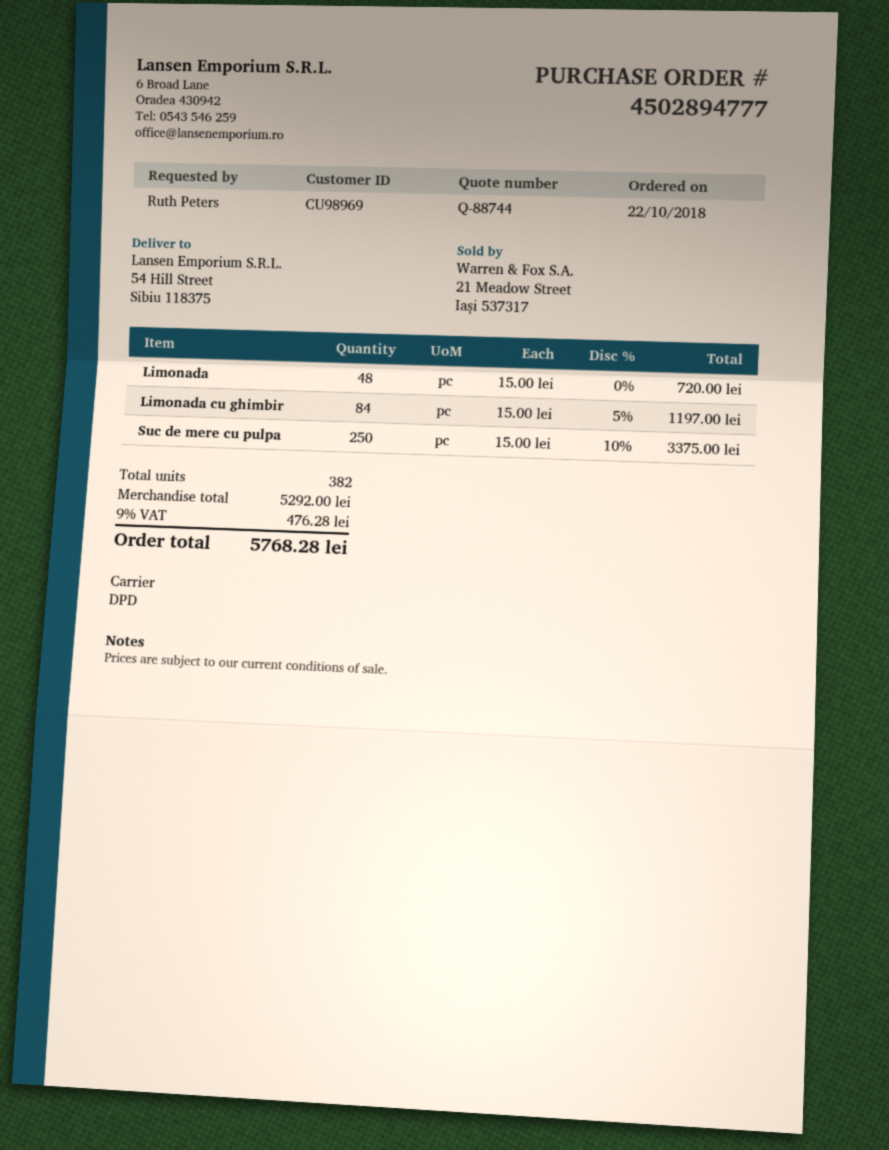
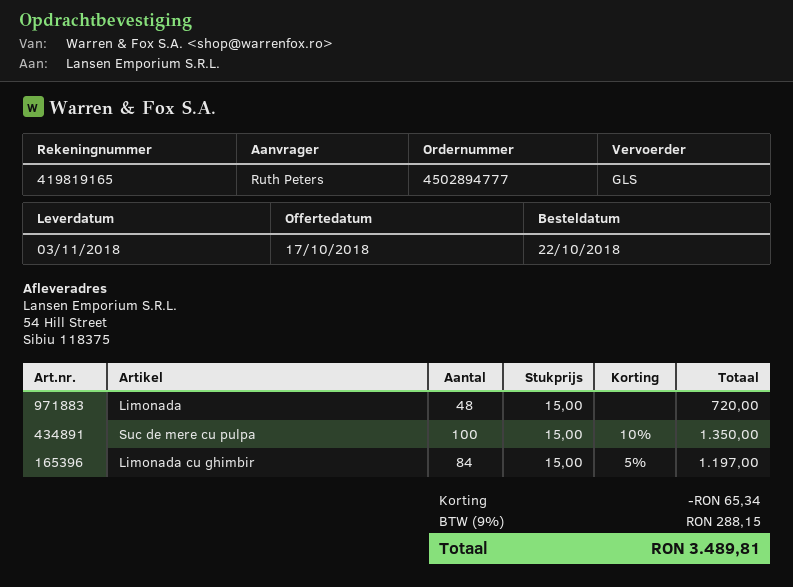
shipping method: DPD -> GLS
Suc de mere cu pulpa: 250 x 15.00 - 10% = 3375.00 -> 100 x 15.00 - 10% = 1350.00
discount: none -> 65.34
tax: 9% = 476.28 -> 9% = 288.15
total: 5768.28 -> 3489.81

